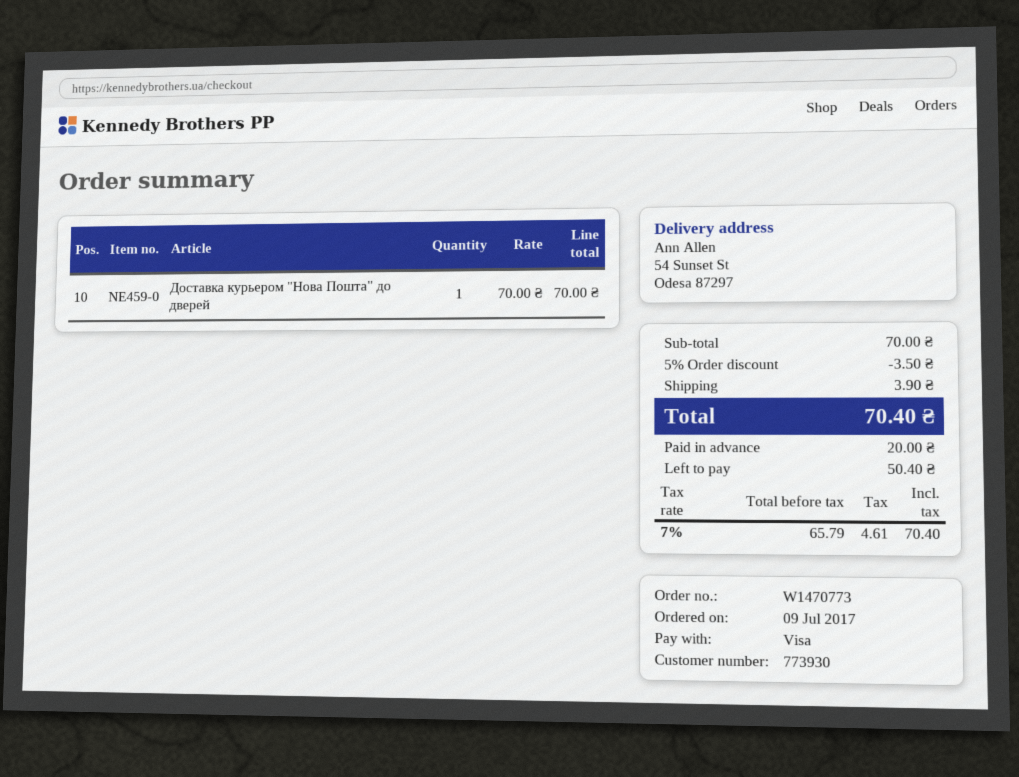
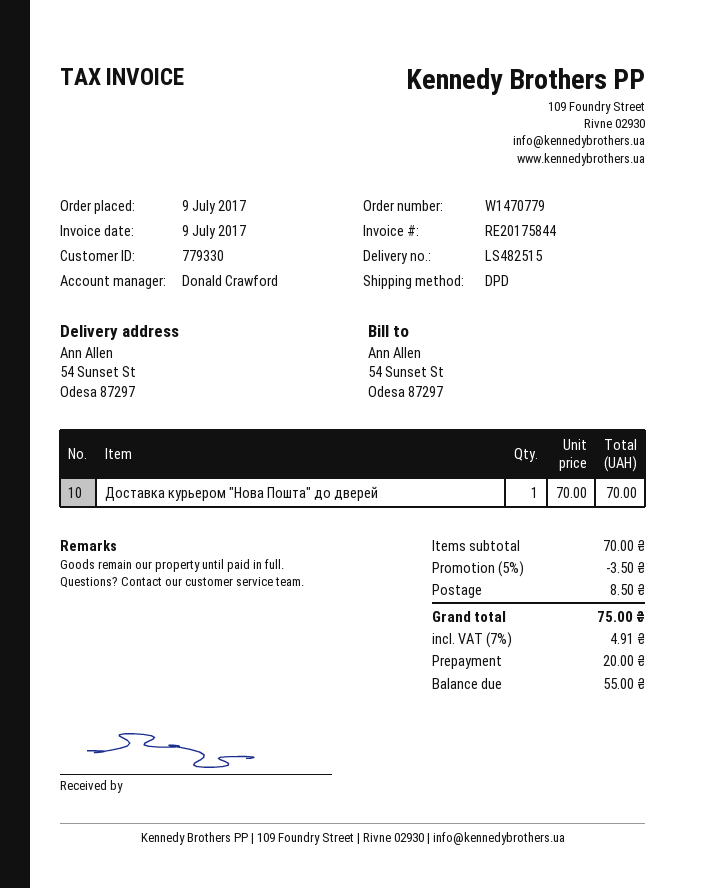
order number: W1470773 -> W1470779
customer number: 773930 -> 779330
shipping: 3.90 -> 8.50
tax: 7% = 4.61 -> 7% = 4.91
total: 70.40 -> 75.00
balance: 50.40 -> 55.00

